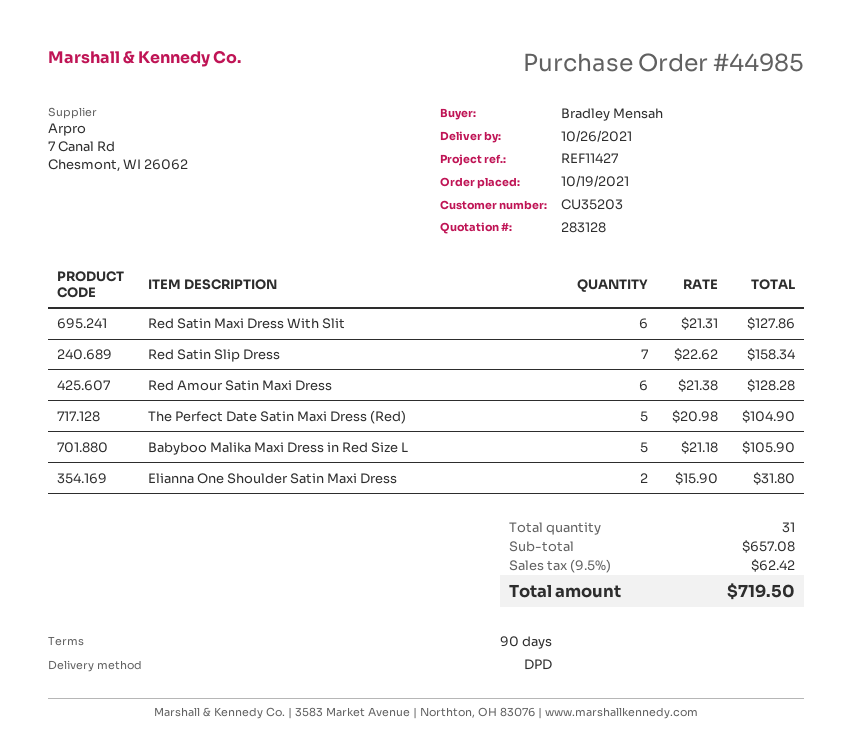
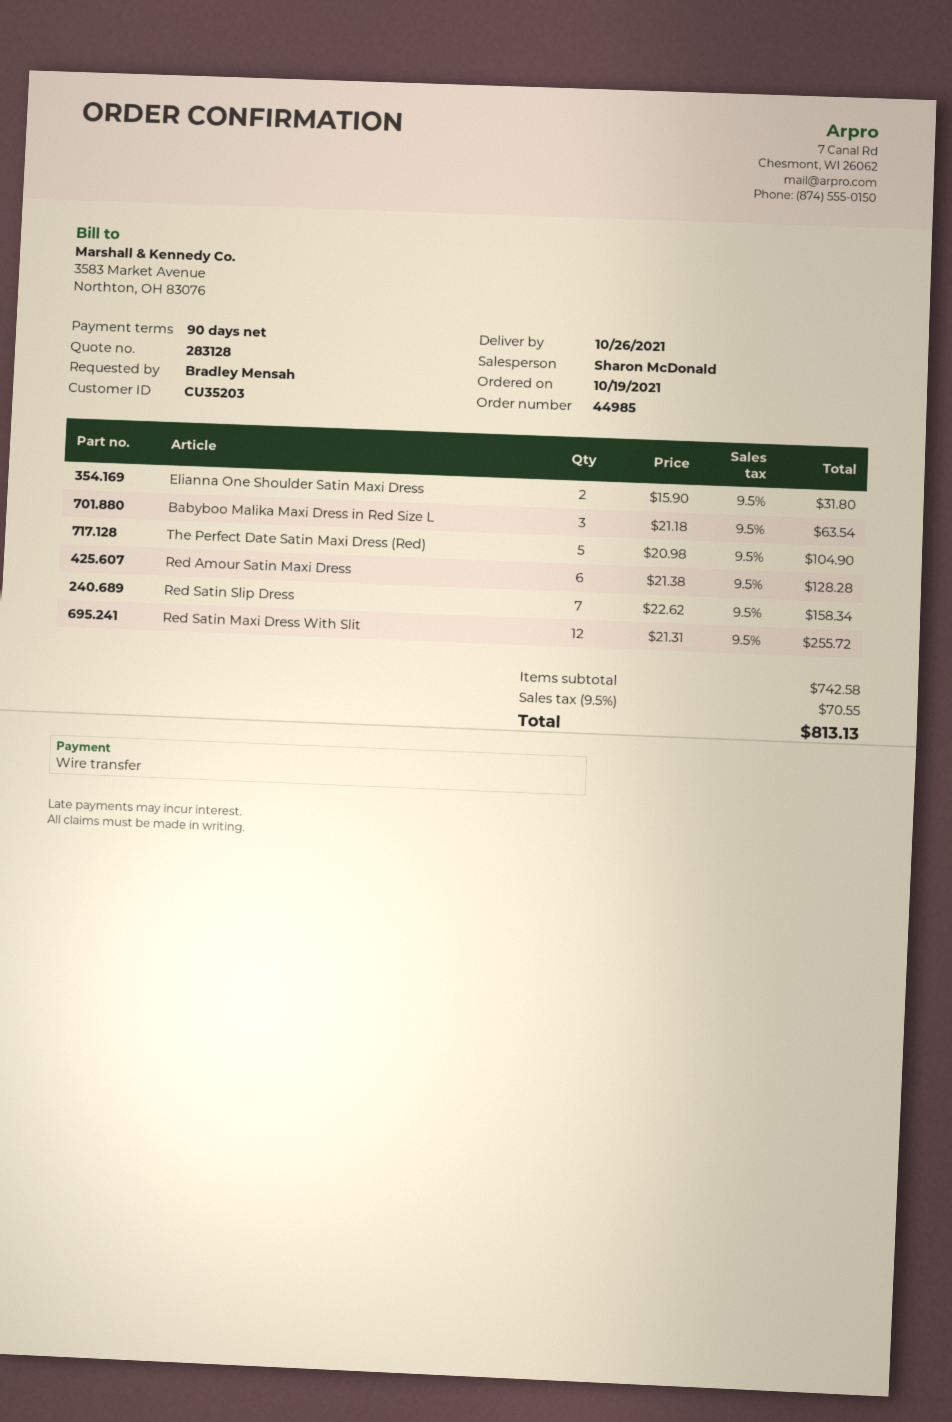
Red Satin Maxi Dress With Slit: 6 x 21.31 = 127.86 -> 12 x 21.31 = 255.72
Babyboo Malika Maxi Dress in Red Size L: 5 x 21.18 = 105.90 -> 3 x 21.18 = 63.54
subtotal: 657.08 -> 742.58
tax: 9.5% = 62.42 -> 9.5% = 70.55
total: 719.50 -> 813.13

